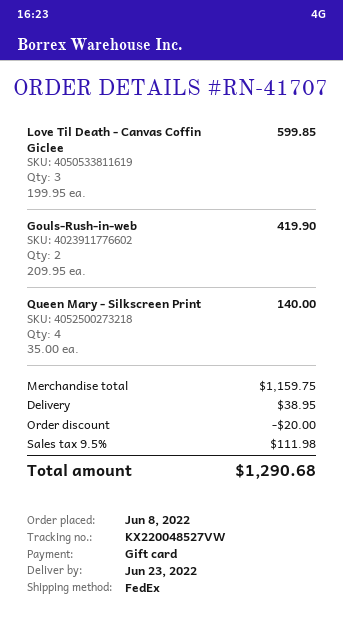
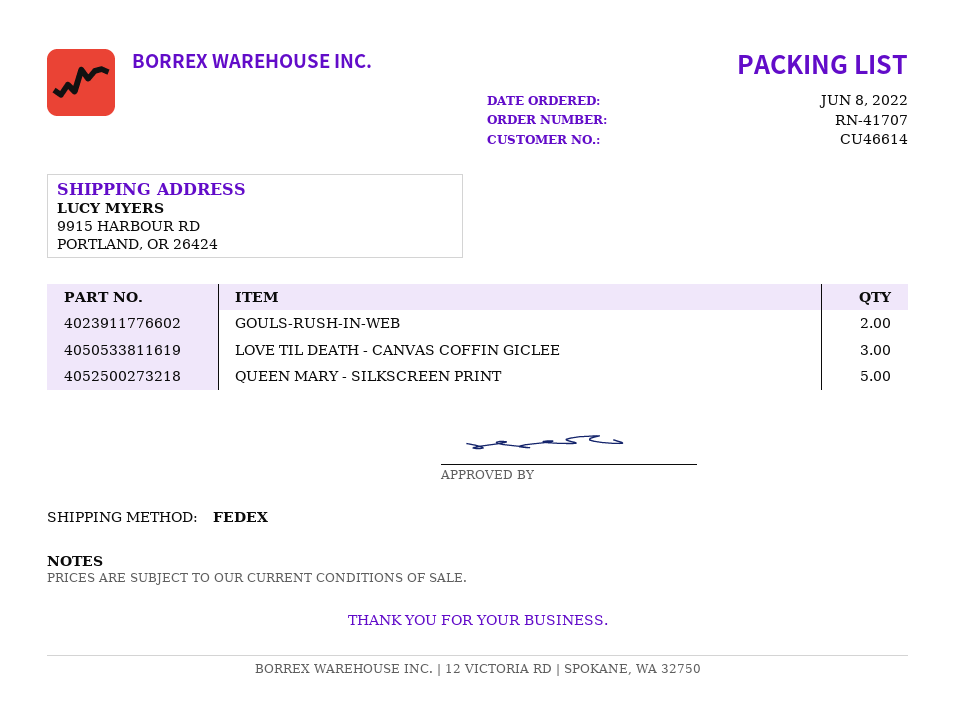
Queen Mary - Silkscreen Print: 4 -> 5

